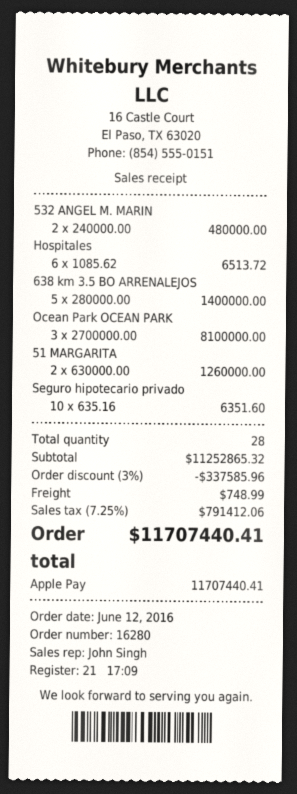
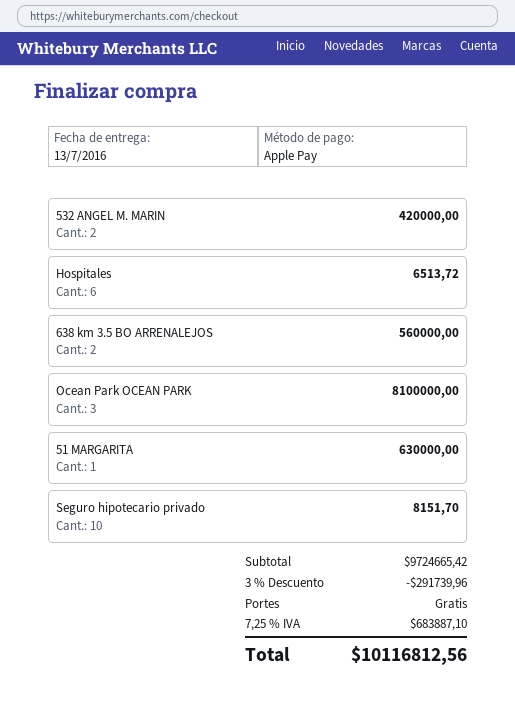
532 ANGEL M. MARIN: 2 for 480000.00 -> 2 for 420000.00
638 km 3.5 BO ARRENALEJOS: 5 for 1400000.00 -> 2 for 560000.00
51 MARGARITA: 2 for 1260000.00 -> 1 for 630000.00
Seguro hipotecario privado: 10 for 6351.60 -> 10 for 8151.70
subtotal: 11252865.32 -> 9724665.42
discount: 3% = 337585.96 -> 3% = 291739.96
shipping: 748.99 -> 0.00
tax: 7.25% = 791412.06 -> 7.25% = 683887.10
total: 11707440.41 -> 10116812.56

